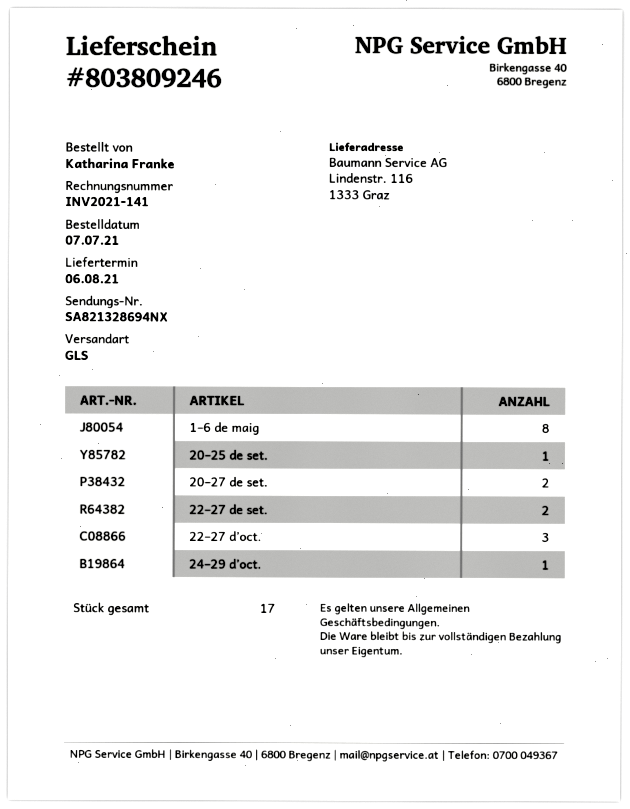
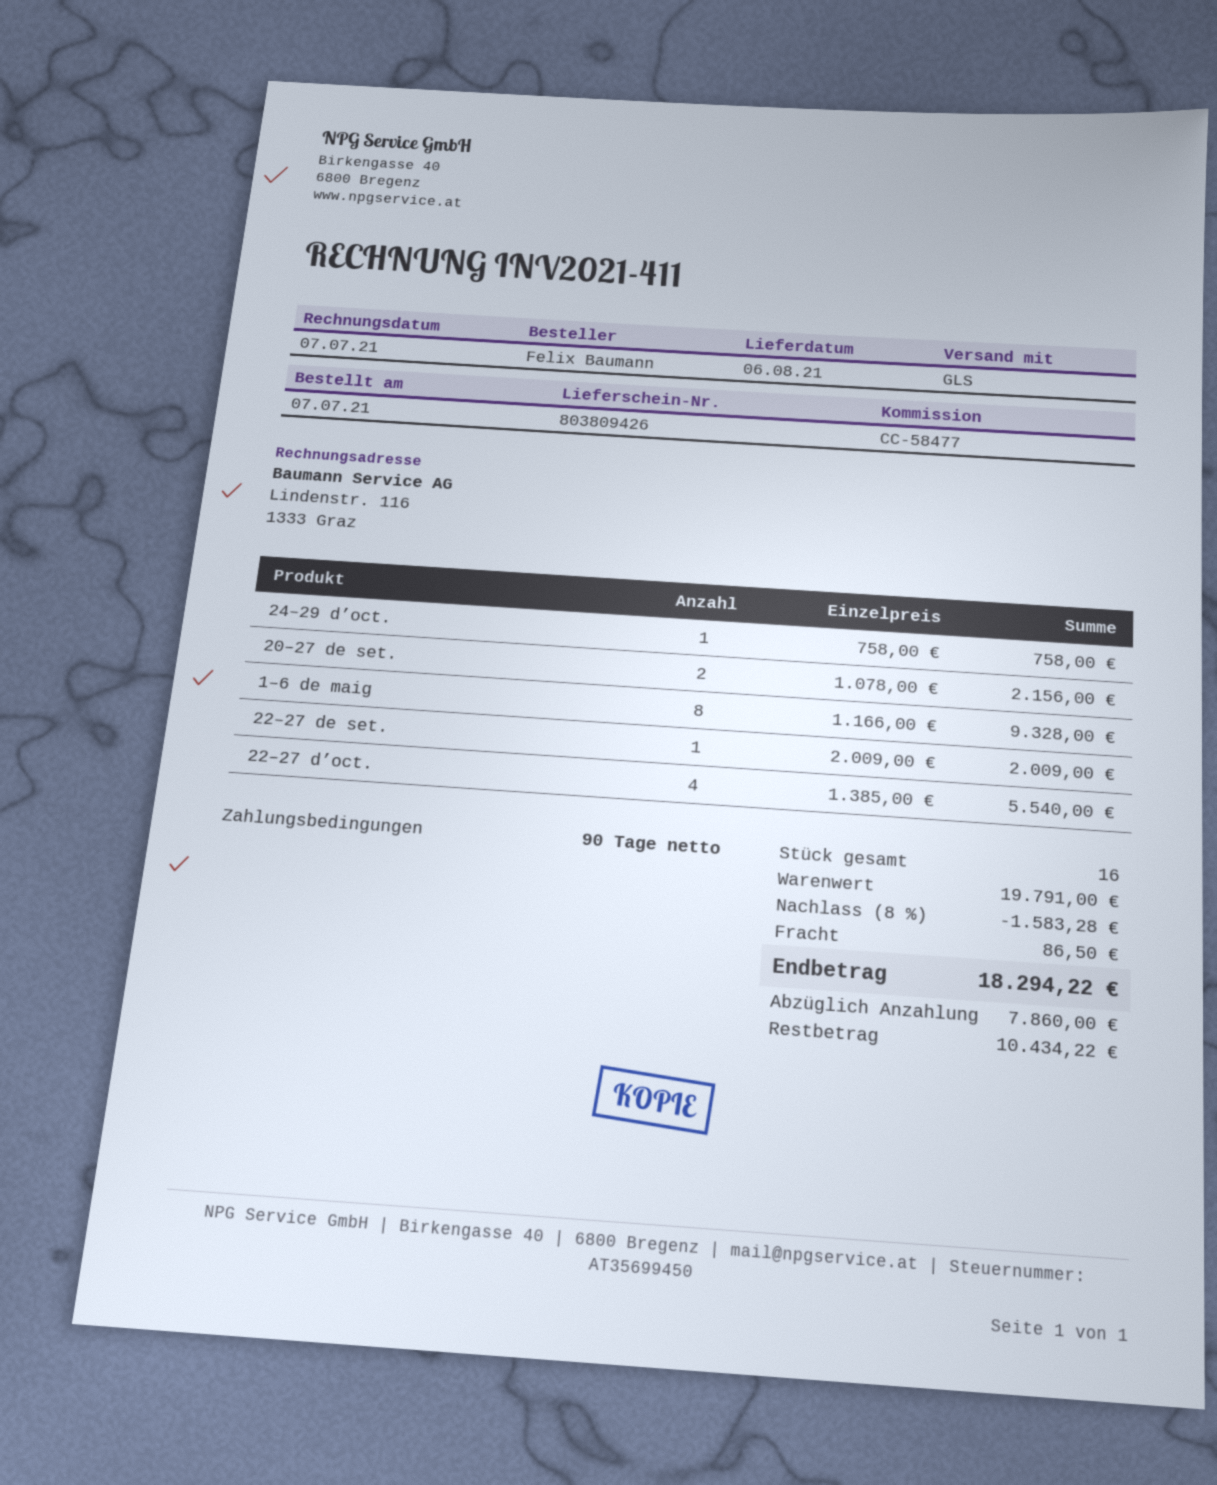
delivery note number: 803809246 -> 803809426
invoice number: INV2021-141 -> INV2021-411
ordered by: Katharina Franke -> Felix Baumann
20–25 de set.: 1 -> none
22–27 de set.: 2 -> 1
22–27 d’oct.: 3 -> 4
total quantity: 17 -> 16

